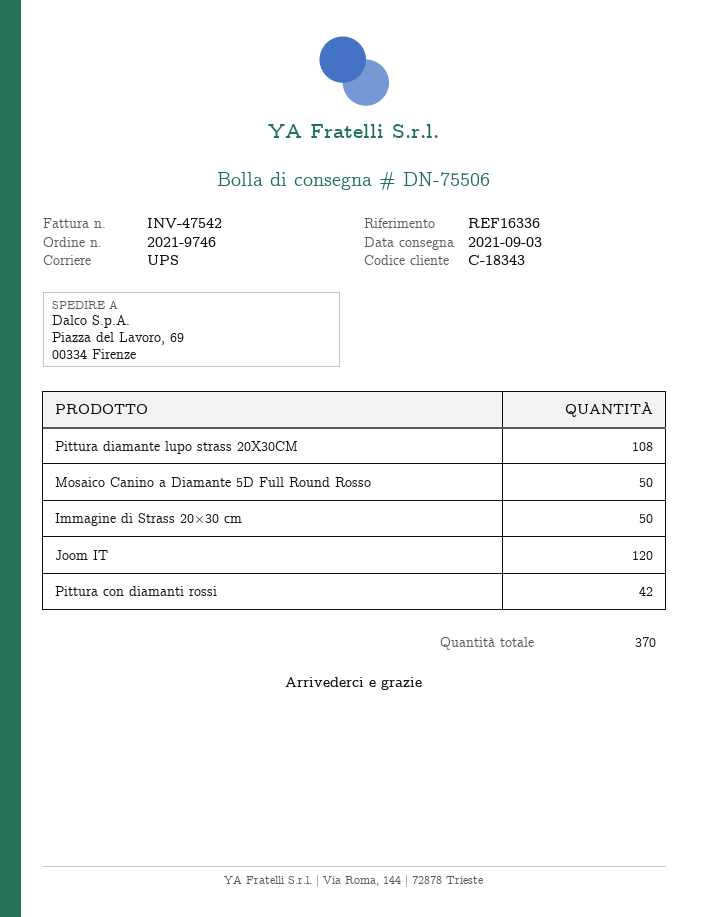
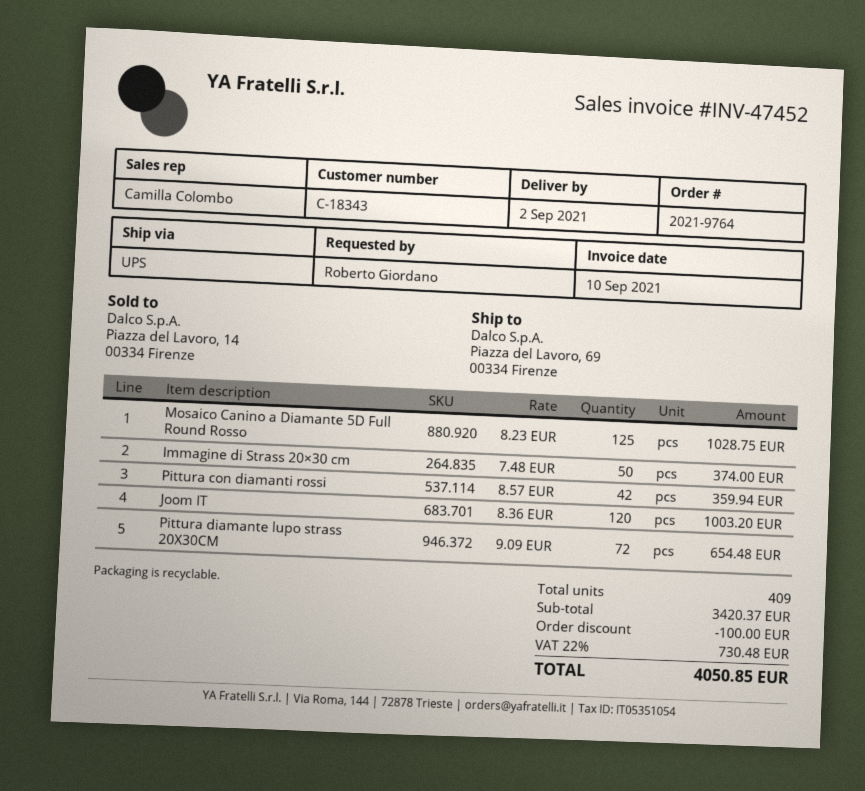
order number: 2021-9746 -> 2021-9764
delivery date: 2021-09-03 -> 2021-09-02
invoice number: INV-47542 -> INV-47452
Pittura diamante lupo strass 20X30CM: 108 -> 72
Mosaico Canino a Diamante 5D Full Round Rosso: 50 -> 125
total quantity: 370 -> 409

